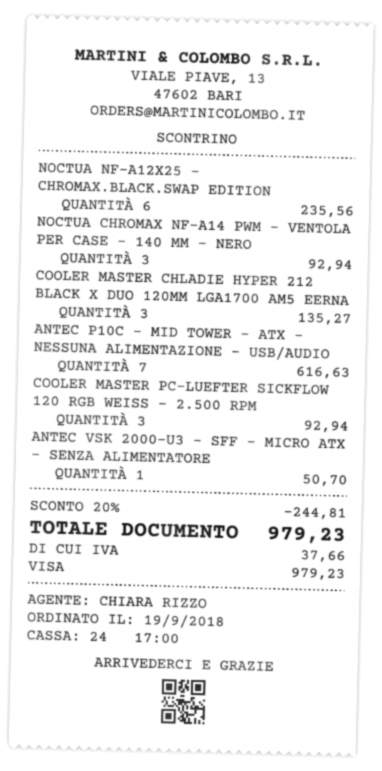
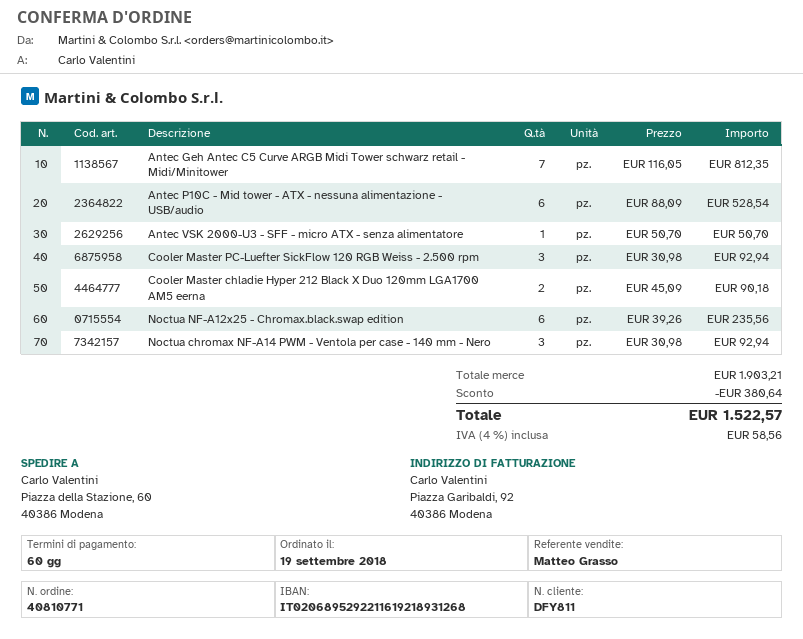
sales rep: CHIARA RIZZO -> Matteo Grasso
COOLER MASTER CHLADIE HYPER 212 BLACK X DUO 120MM LGA1700 AM5 EERNA: 3 for 135.27 -> 2 for 90.18
ANTEC P10C - MID TOWER - ATX - NESSUNA ALIMENTAZIONE - USB/AUDIO: 7 for 616.63 -> 6 for 528.54
Antec Geh Antec C5 Curve ARGB Midi Tower schwarz retail - Midi/Minitower: none -> 7 for 812.35
discount: 244.81 -> 380.64
tax: 37.66 -> 58.56
total: 979.23 -> 1522.57

